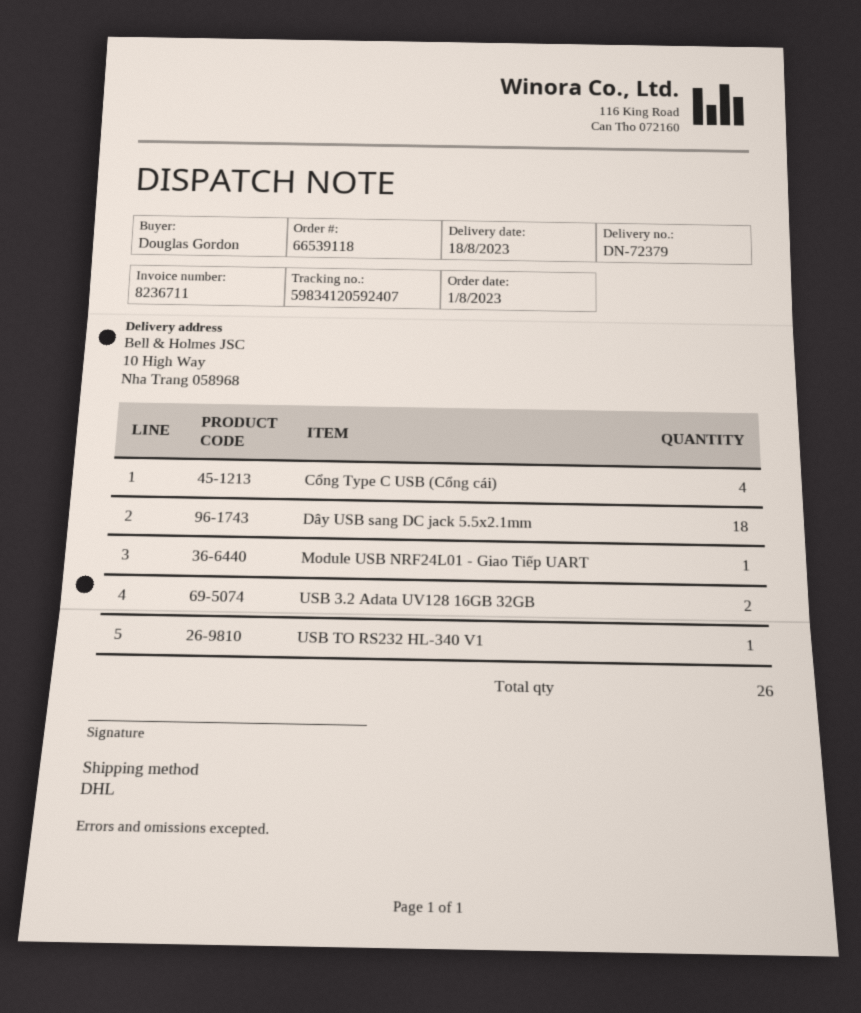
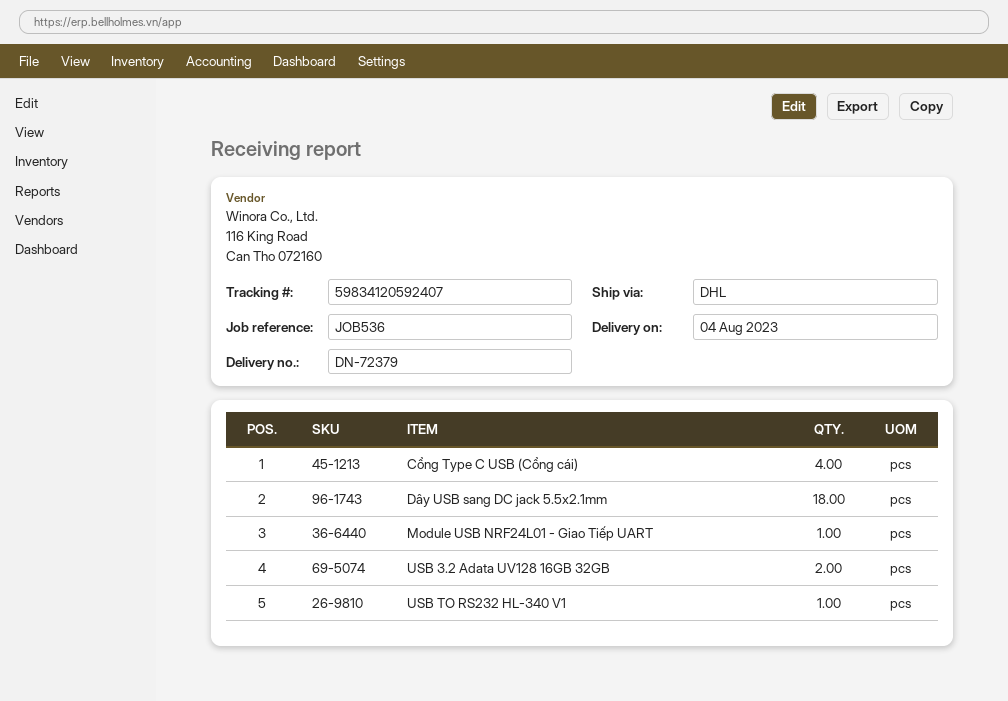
delivery date: 2023-08-18 -> 2023-08-04

